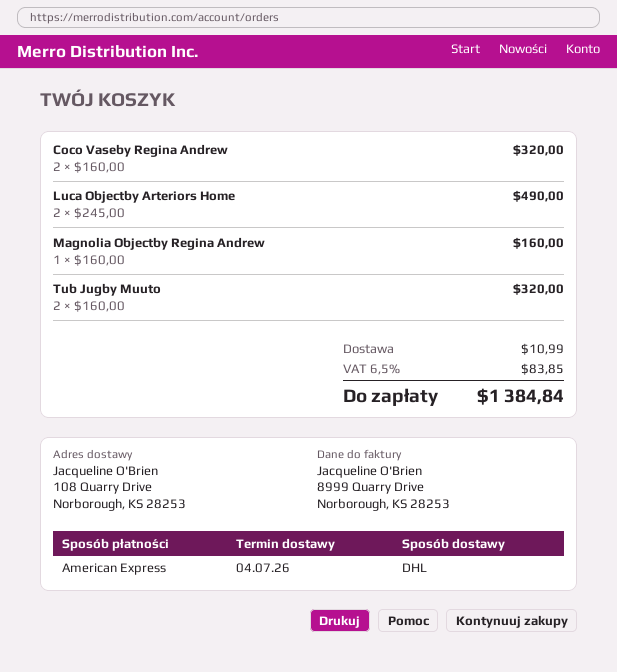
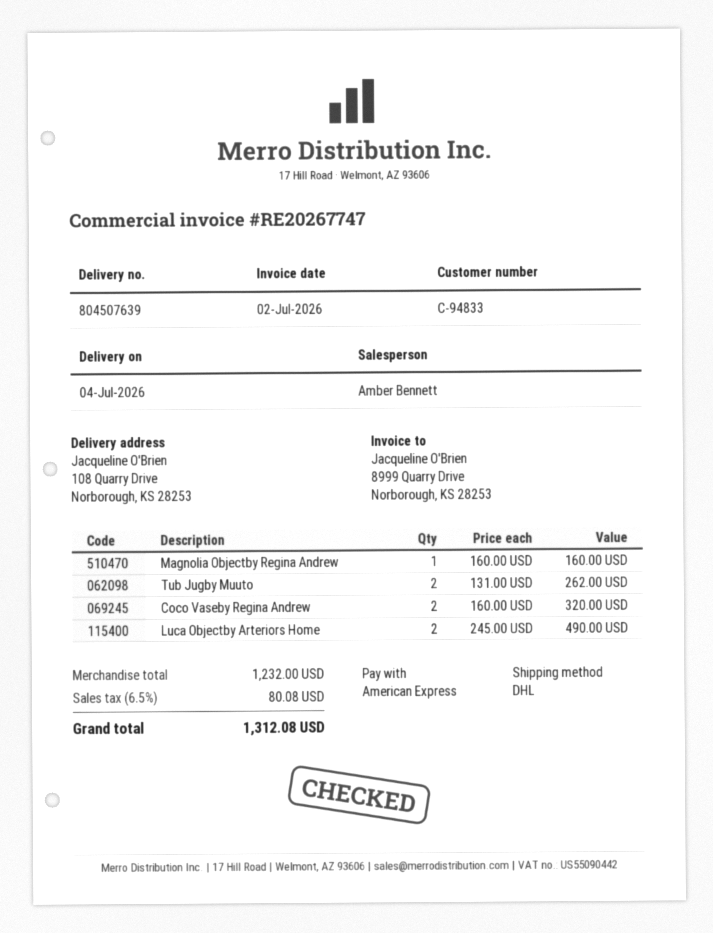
Tub Jugby Muuto: 2 x 160.00 = 320.00 -> 2 x 131.00 = 262.00
shipping: 10.99 -> none
tax: 6.5% = 83.85 -> 6.5% = 80.08
total: 1384.84 -> 1312.08

